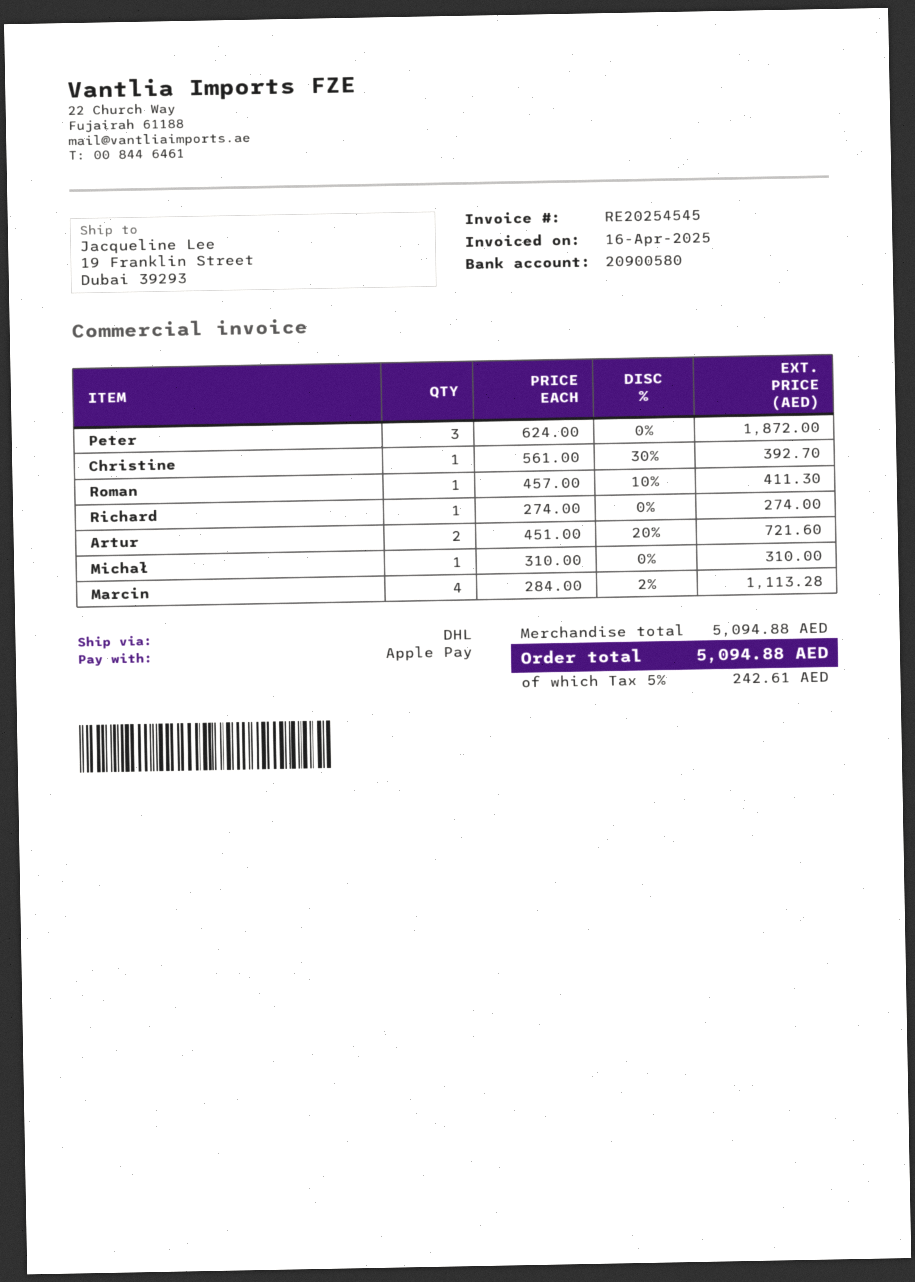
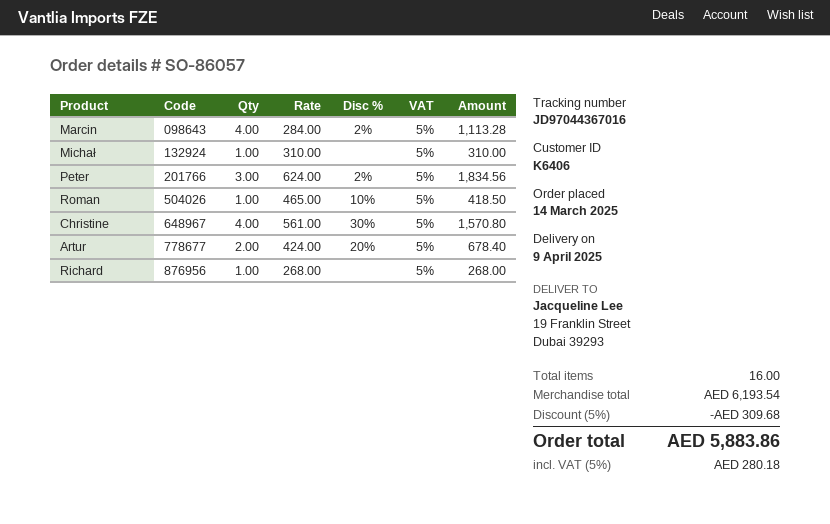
Peter: 3 x 624.00 = 1872.00 -> 3 x 624.00 - 2% = 1834.56
Christine: 1 x 561.00 - 30% = 392.70 -> 4 x 561.00 - 30% = 1570.80
Roman: 1 x 457.00 - 10% = 411.30 -> 1 x 465.00 - 10% = 418.50
Richard: 1 x 274.00 = 274.00 -> 1 x 268.00 = 268.00
Artur: 2 x 451.00 - 20% = 721.60 -> 2 x 424.00 - 20% = 678.40
subtotal: 5094.88 -> 6193.54
discount: none -> 5% = 309.68
tax: 5% = 242.61 -> 5% = 280.18
total: 5094.88 -> 5883.86

